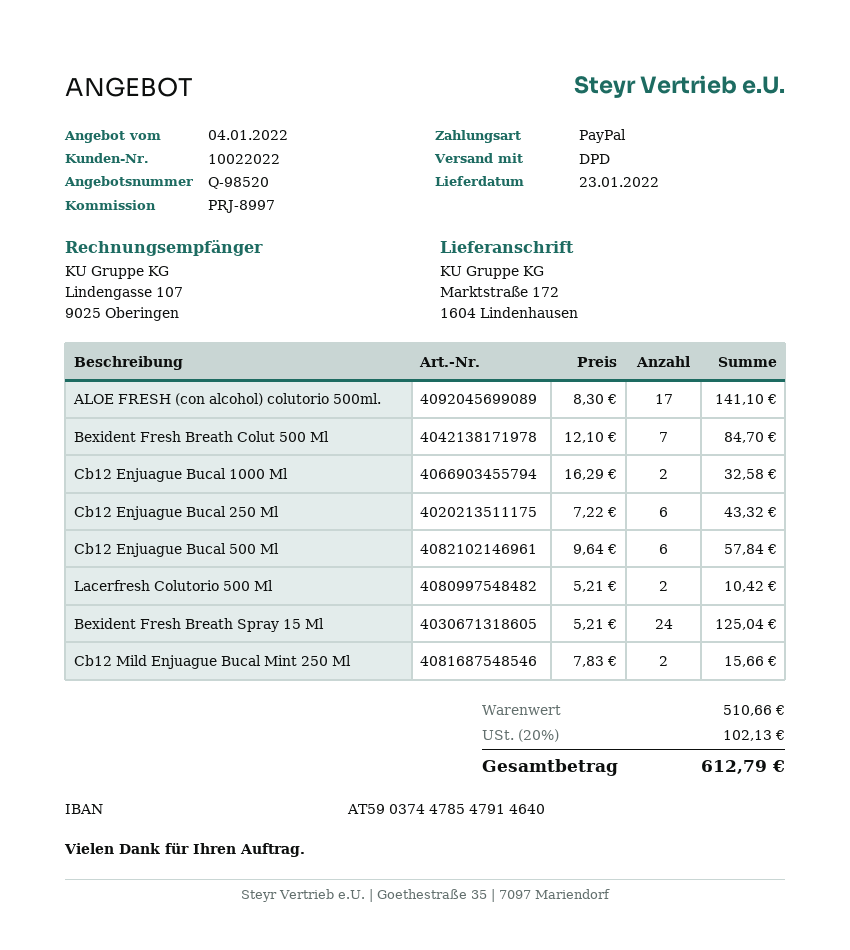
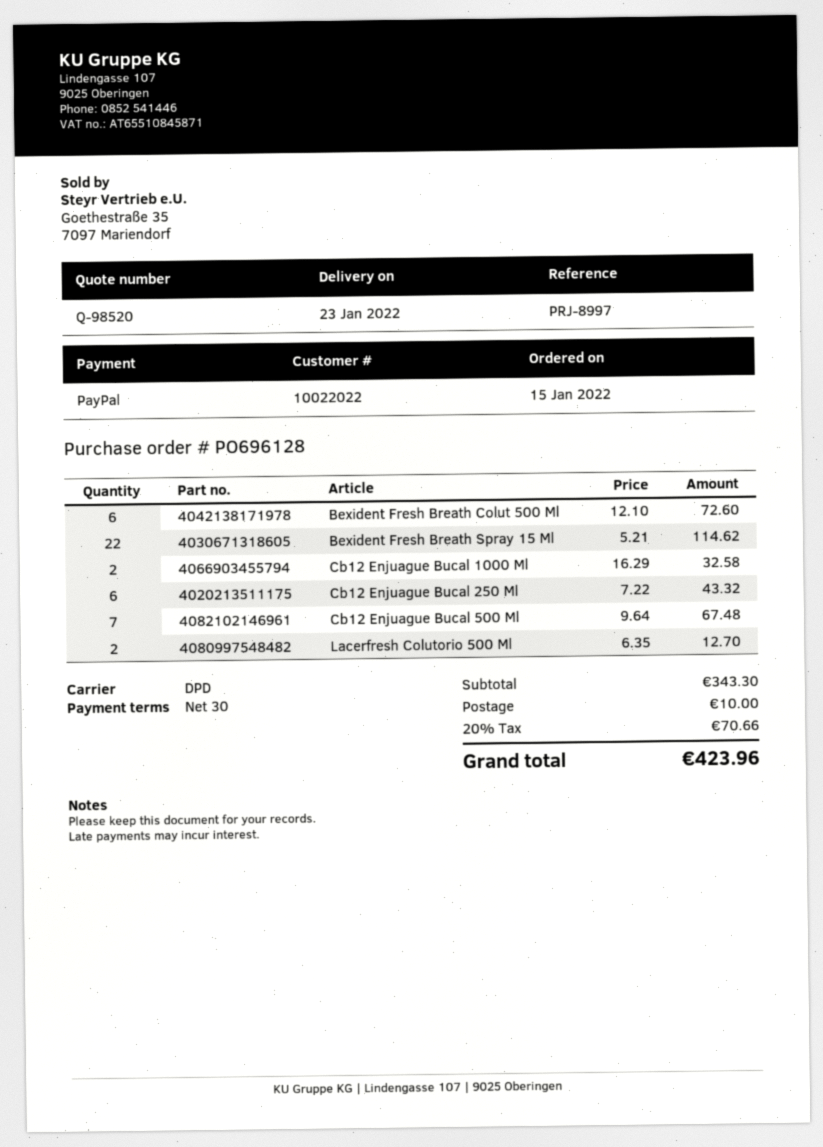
ALOE FRESH (con alcohol) colutorio 500ml.: 17 x 8.30 = 141.10 -> none
Bexident Fresh Breath Colut 500 Ml: 7 x 12.10 = 84.70 -> 6 x 12.10 = 72.60
Cb12 Enjuague Bucal 500 Ml: 6 x 9.64 = 57.84 -> 7 x 9.64 = 67.48
Lacerfresh Colutorio 500 Ml: 2 x 5.21 = 10.42 -> 2 x 6.35 = 12.70
Bexident Fresh Breath Spray 15 Ml: 24 x 5.21 = 125.04 -> 22 x 5.21 = 114.62
Cb12 Mild Enjuague Bucal Mint 250 Ml: 2 x 7.83 = 15.66 -> none
subtotal: 510.66 -> 343.30
shipping: none -> 10.00
tax: 20% = 102.13 -> 20% = 70.66
total: 612.79 -> 423.96

